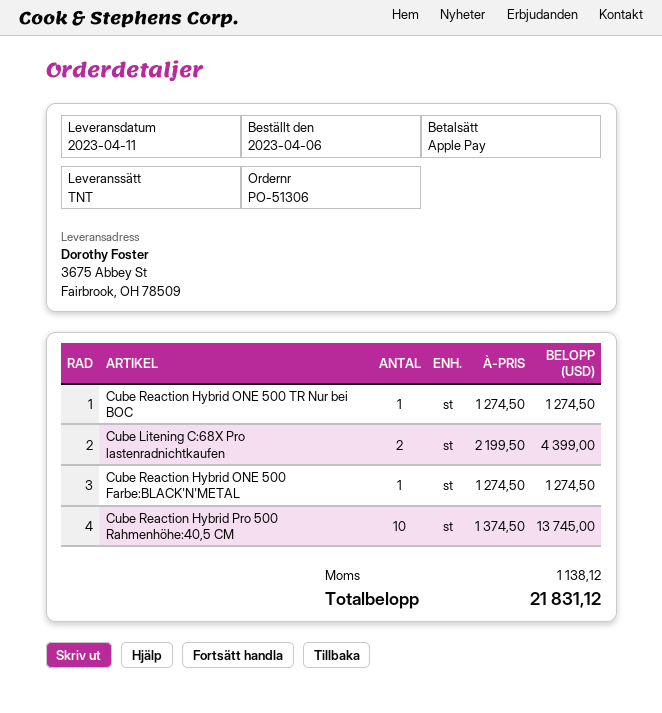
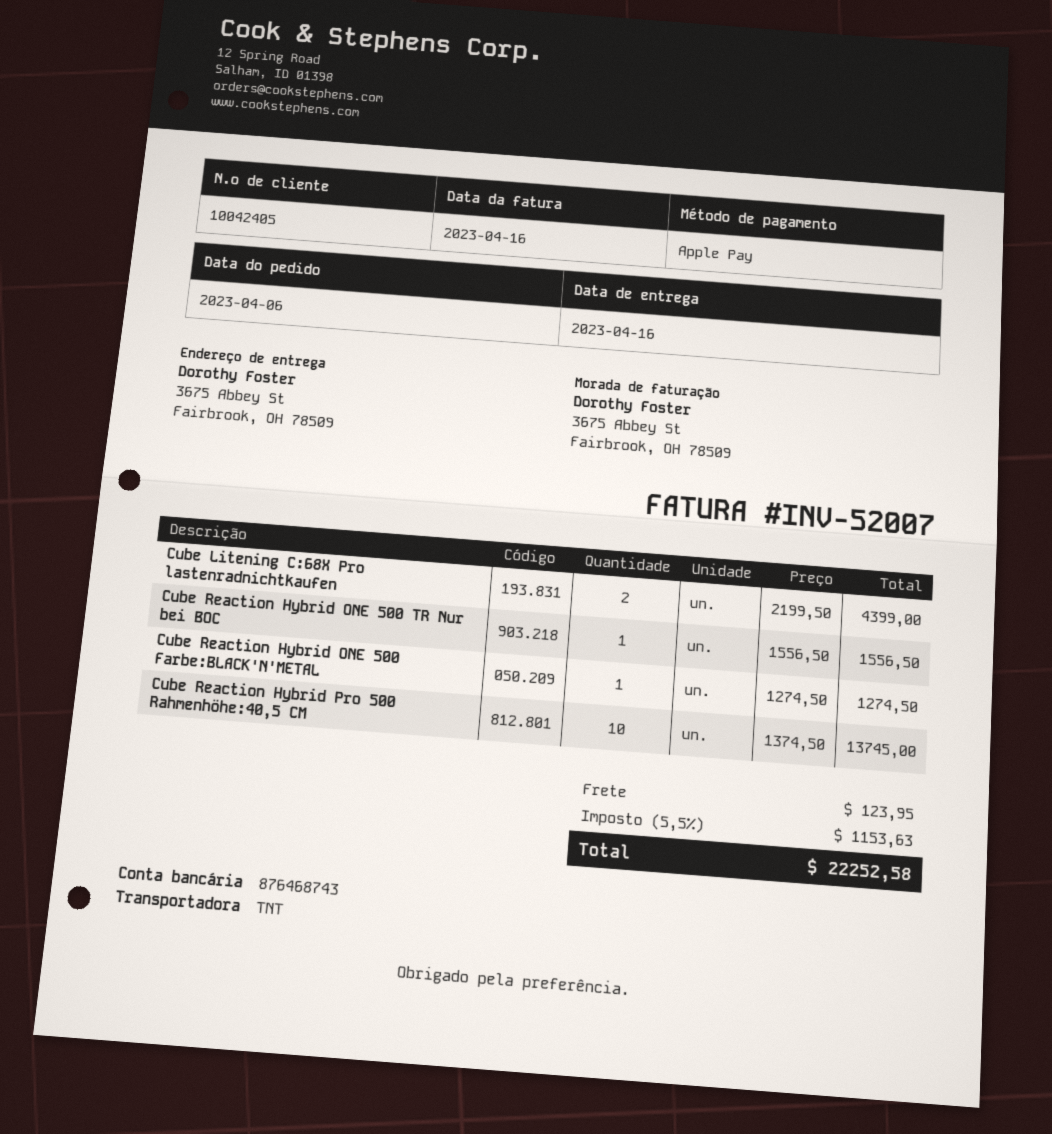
delivery date: 2023-04-11 -> 2023-04-16
Cube Reaction Hybrid ONE 500 TR Nur bei BOC: 1 x 1274.50 = 1274.50 -> 1 x 1556.50 = 1556.50
shipping: none -> 123.95
tax: 1138.12 -> 1153.63
total: 21831.12 -> 22252.58

